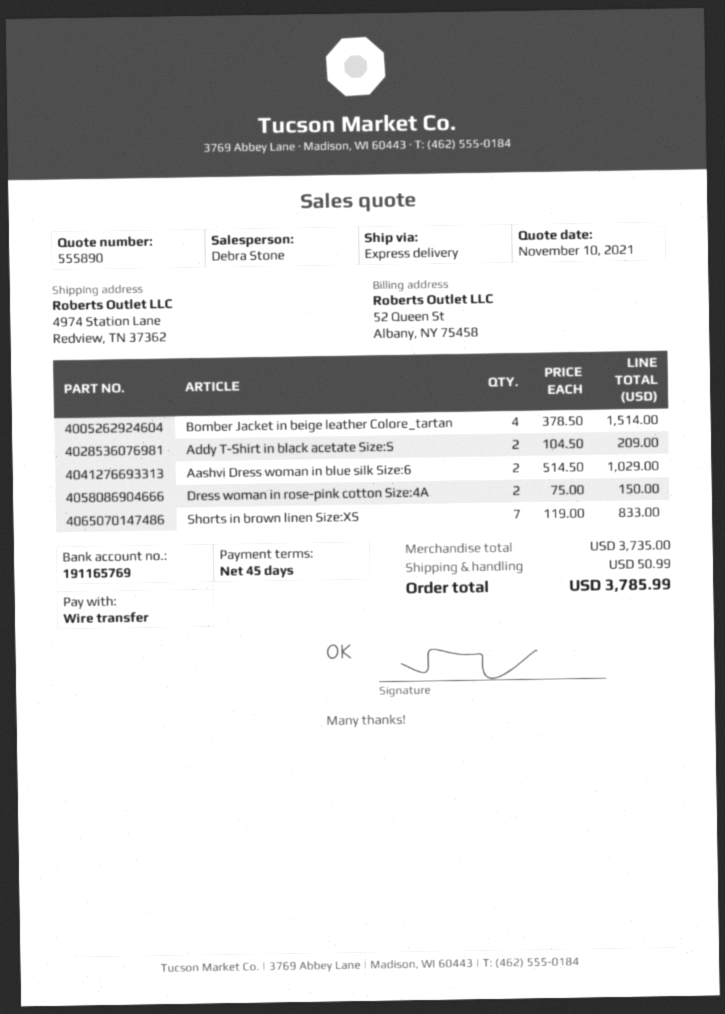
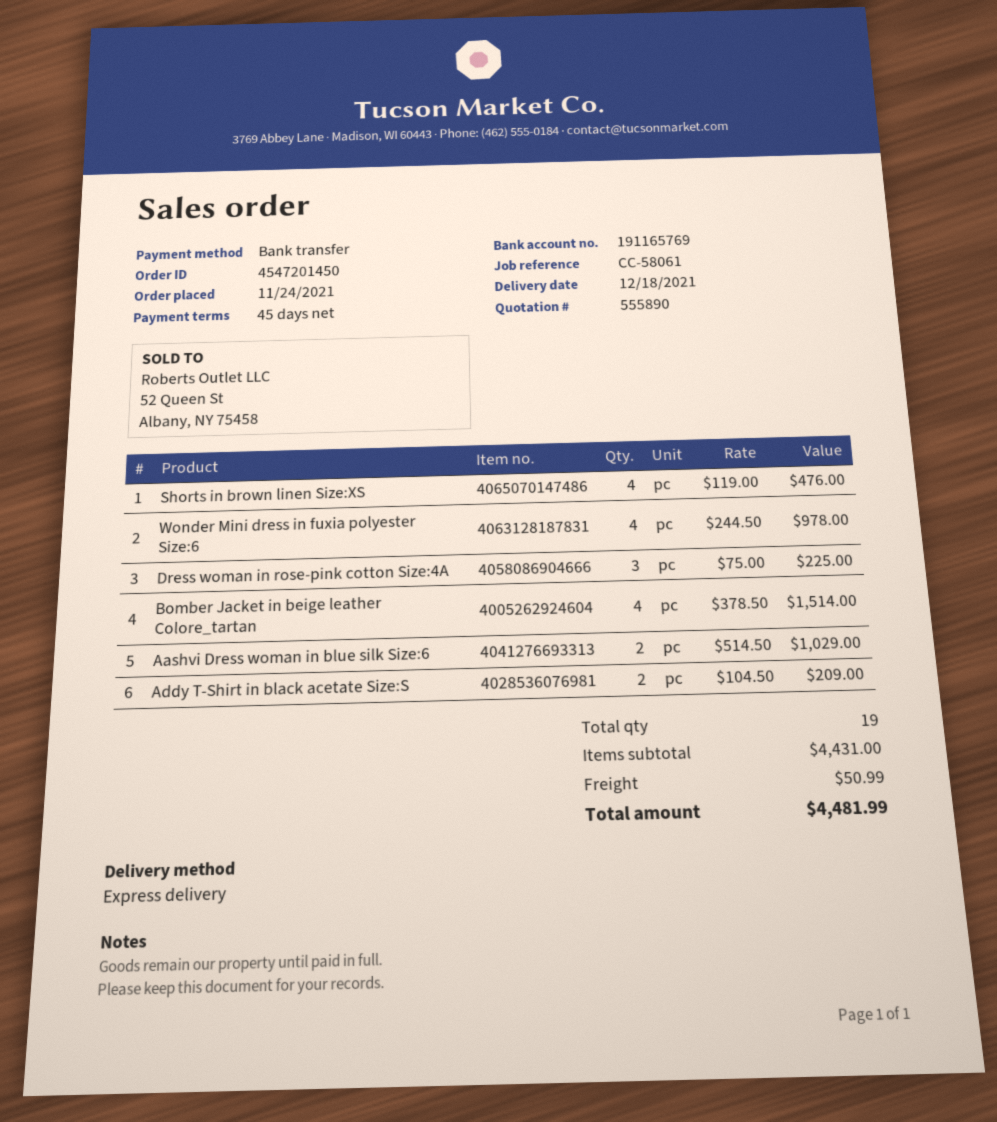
Dress woman in rose-pink cotton Size:4A: 2 x 75.00 = 150.00 -> 3 x 75.00 = 225.00
Shorts in brown linen Size:XS: 7 x 119.00 = 833.00 -> 4 x 119.00 = 476.00
Wonder Mini dress in fuxia polyester Size:6: none -> 4 x 244.50 = 978.00
subtotal: 3735.00 -> 4431.00
total: 3785.99 -> 4481.99

